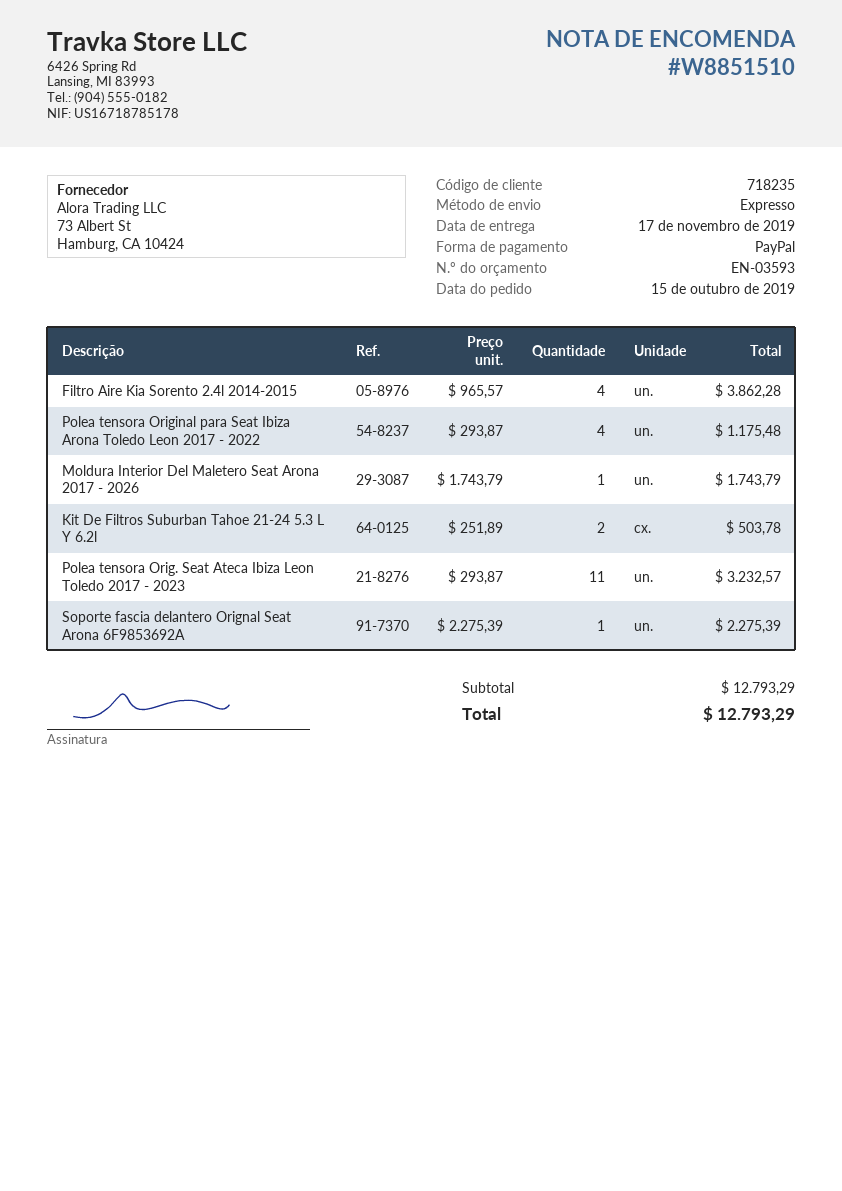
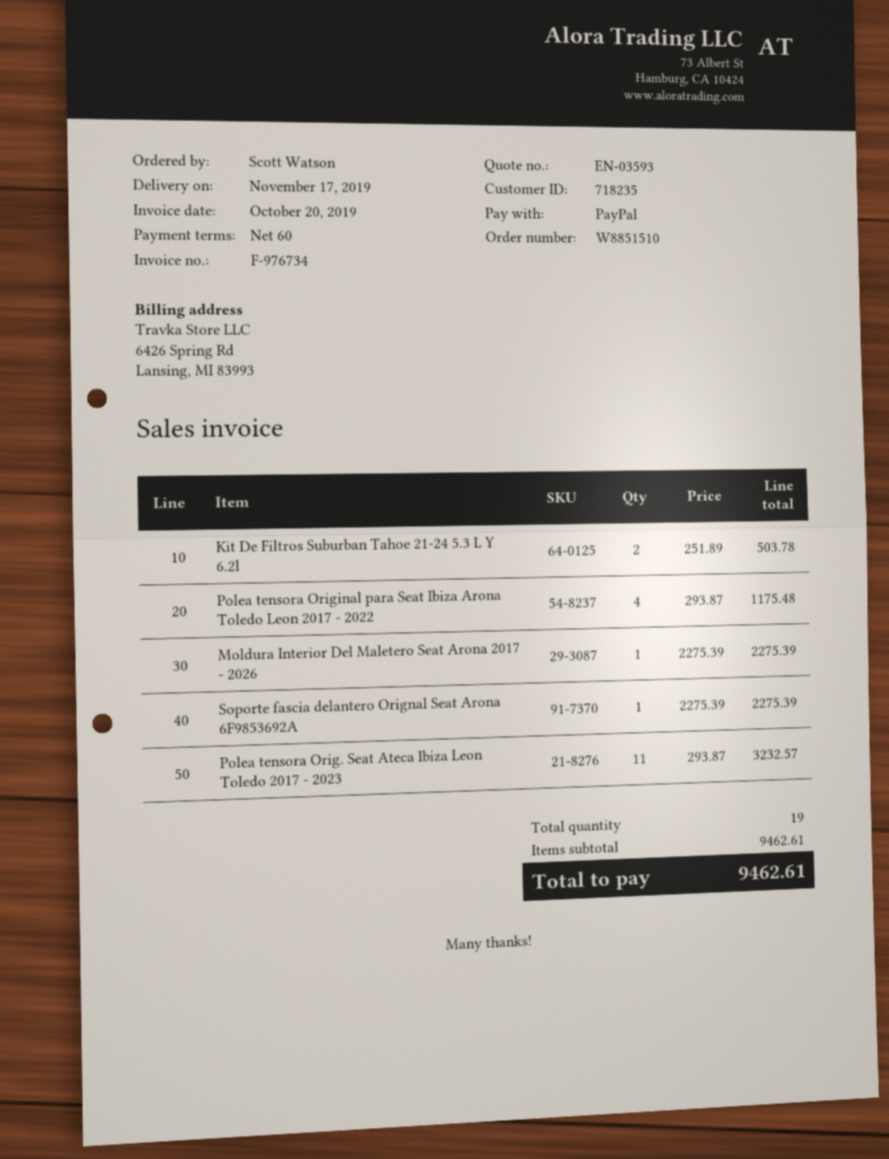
Filtro Aire Kia Sorento 2.4l 2014-2015: 4 x 965.57 = 3862.28 -> none
Moldura Interior Del Maletero Seat Arona 2017 - 2026: 1 x 1743.79 = 1743.79 -> 1 x 2275.39 = 2275.39
subtotal: 12793.29 -> 9462.61
total: 12793.29 -> 9462.61

